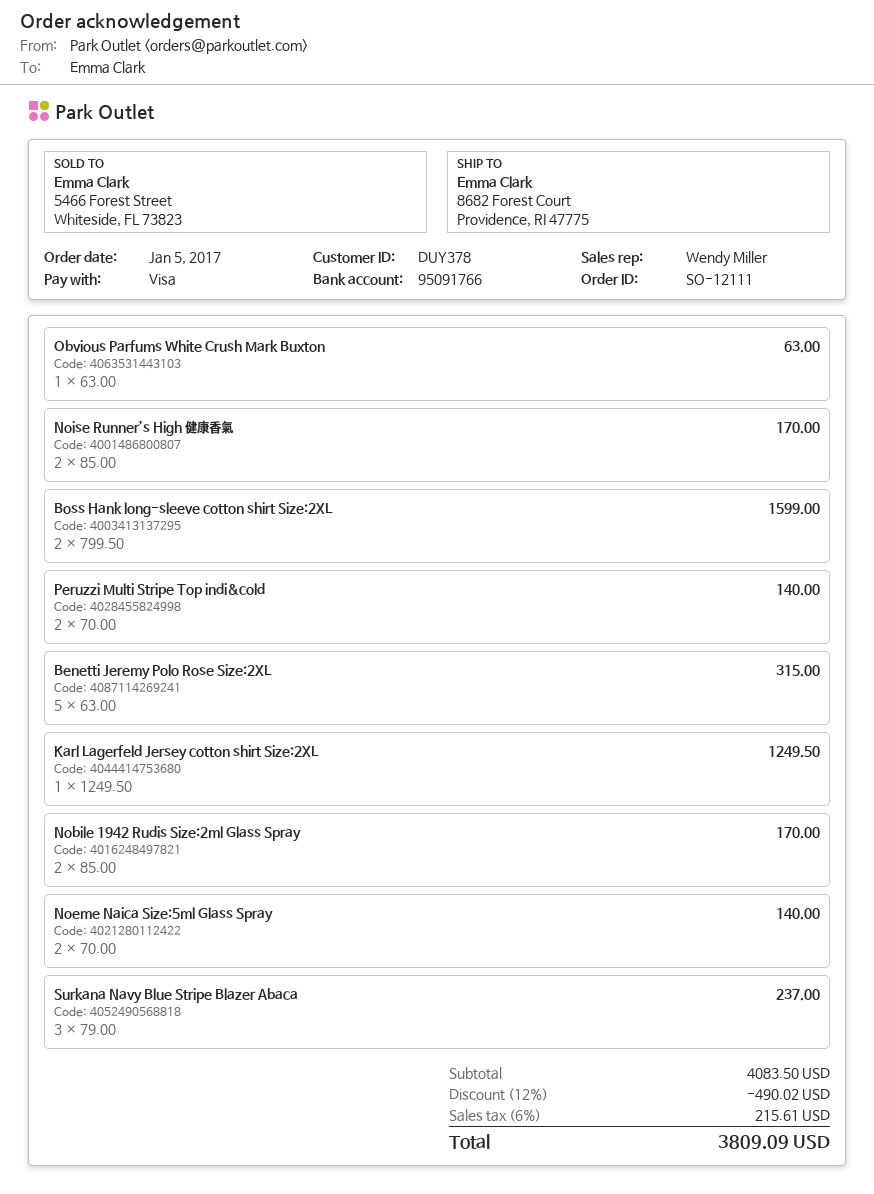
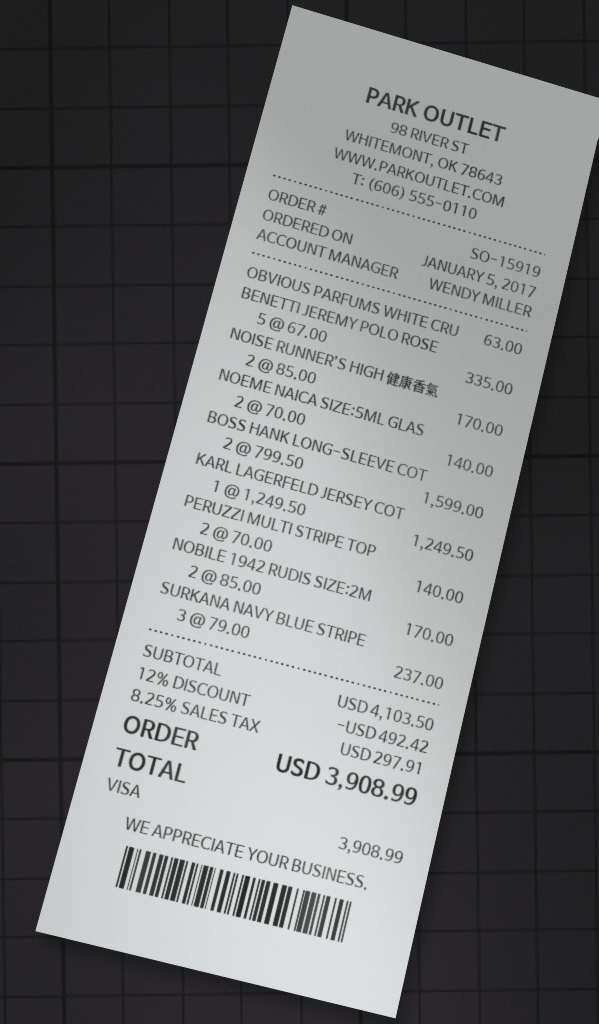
order number: SO-12111 -> SO-15919
Benetti Jeremy Polo Rose Size:2XL: 5 x 63.00 = 315.00 -> 5 x 67.00 = 335.00
subtotal: 4083.50 -> 4103.50
discount: 12% = 490.02 -> 12% = 492.42
tax: 6% = 215.61 -> 8.25% = 297.91
total: 3809.09 -> 3908.99

